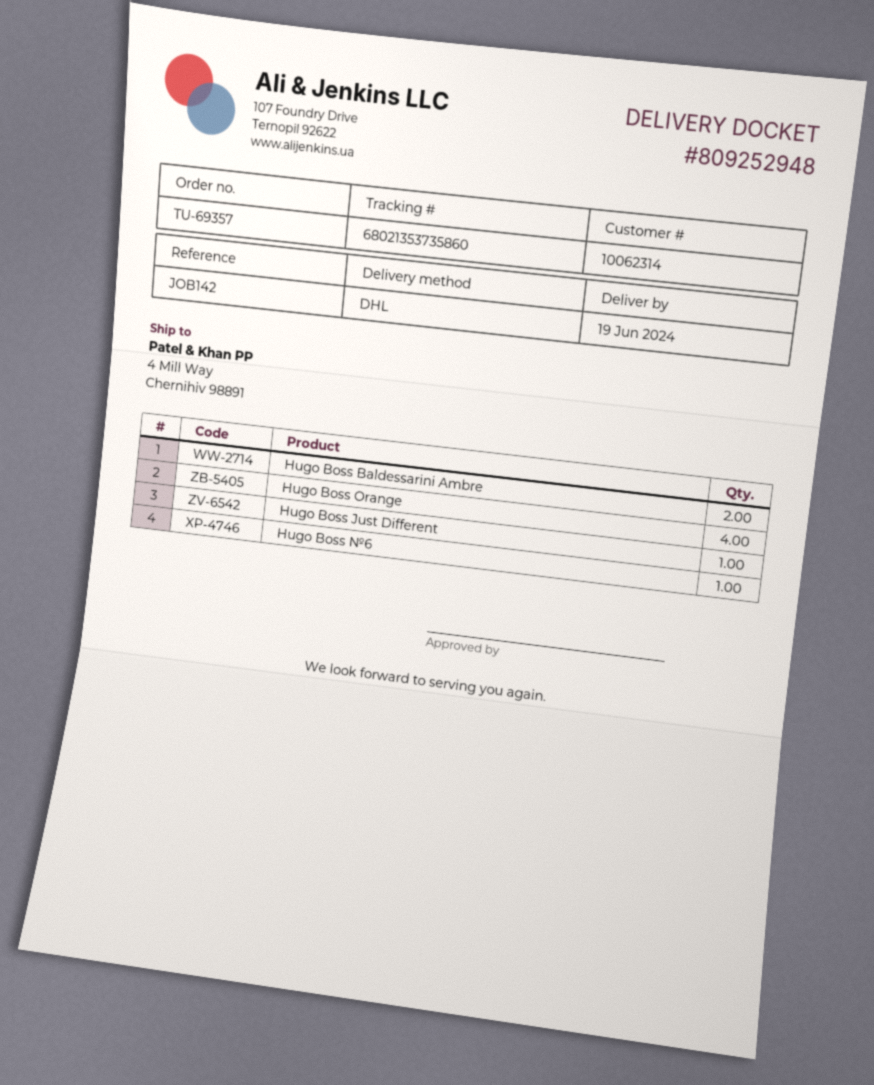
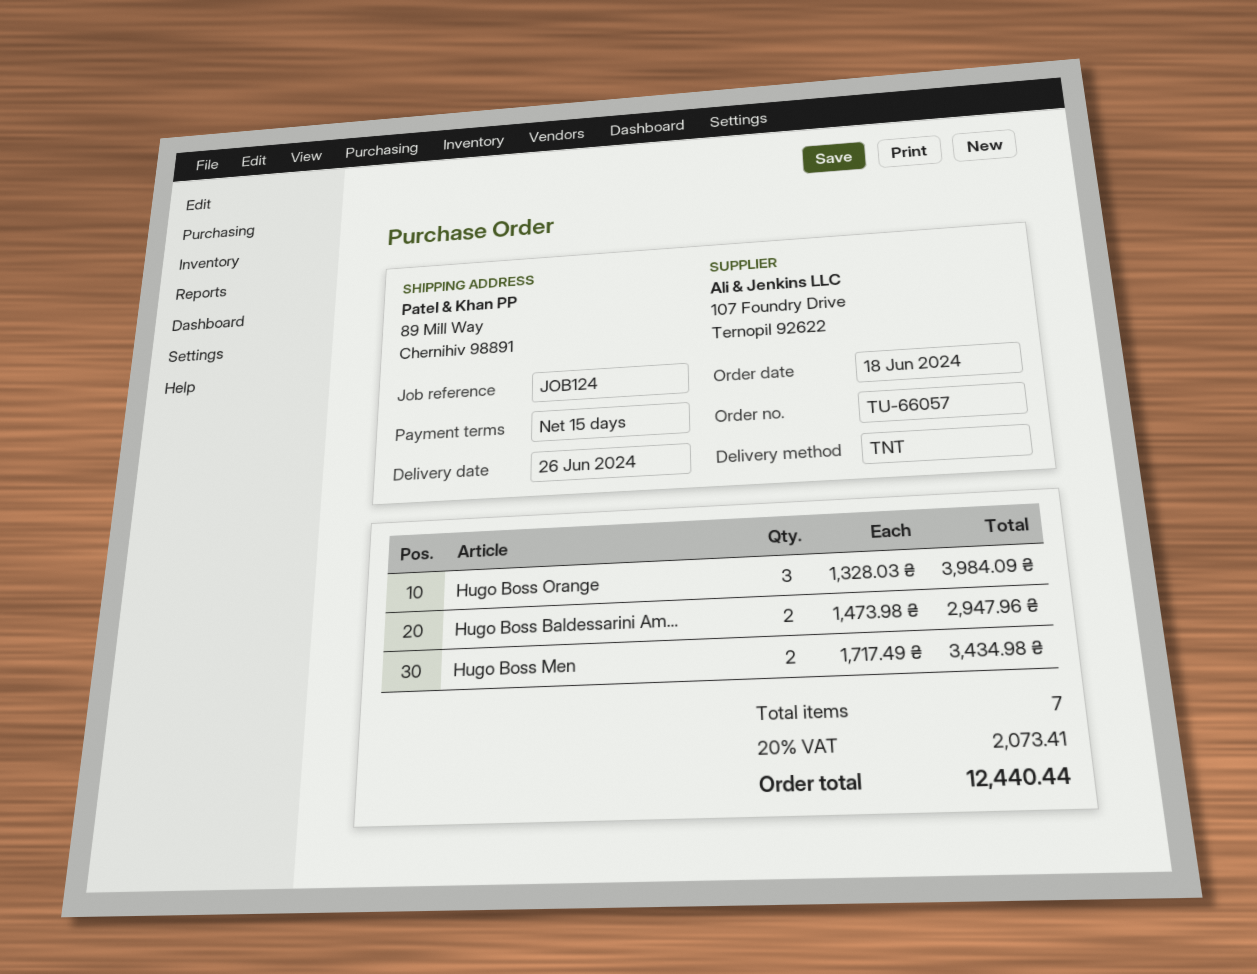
order number: TU-69357 -> TU-66057
delivery date: 2024-06-19 -> 2024-06-26
reference: JOB142 -> JOB124
shipping method: DHL -> TNT
ship to: 4 Mill Way, Chernihiv 98891 -> 89 Mill Way, Chernihiv 98891
Hugo Boss Orange: 4 -> 3
Hugo Boss Just Different: 1 -> none
Hugo Boss №6: 1 -> none
Hugo Boss Men: none -> 2

